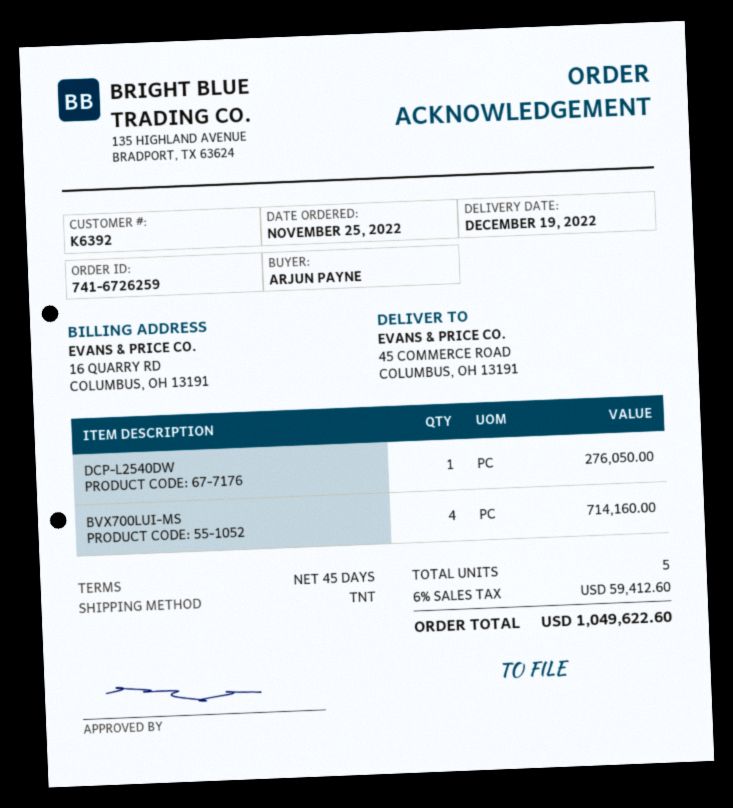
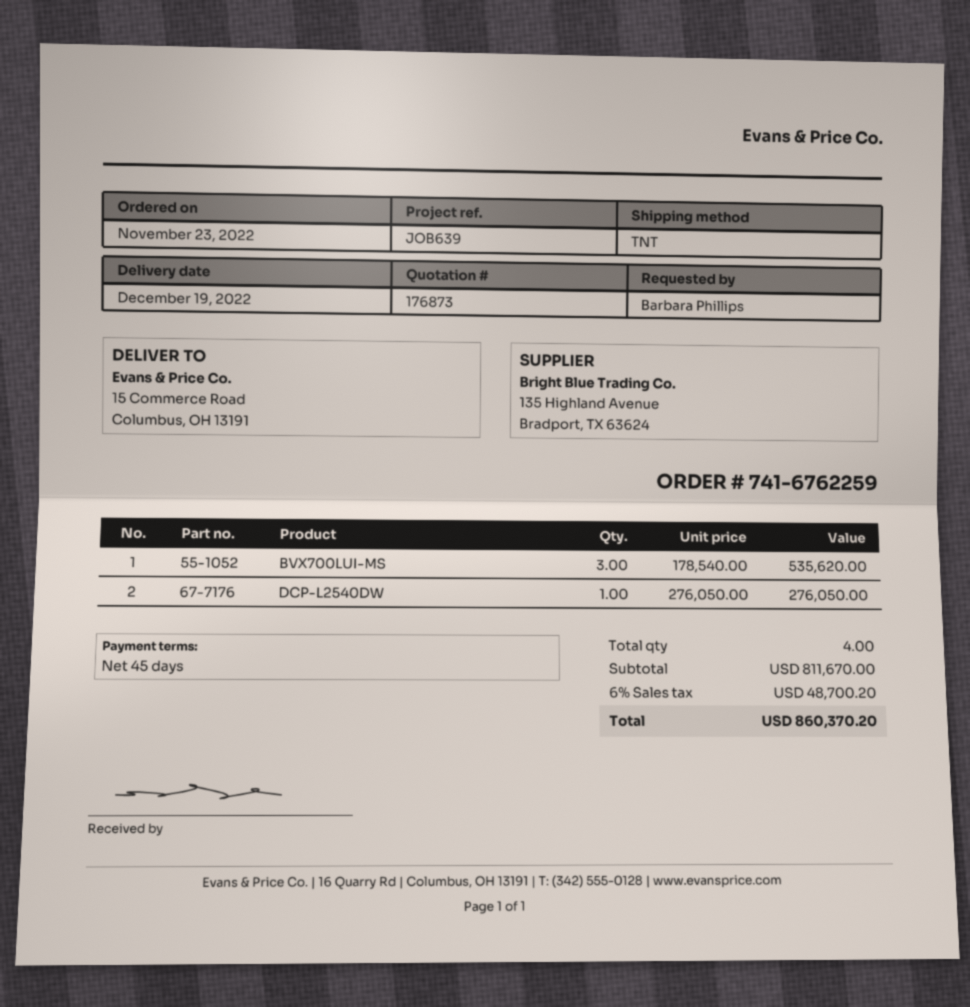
order number: 741-6726259 -> 741-6762259
order date: 2022-11-25 -> 2022-11-23
ordered by: ARJUN PAYNE -> Barbara Phillips
ship to: 45 COMMERCE ROAD, COLUMBUS, OH 13191 -> 15 Commerce Road, Columbus, OH 13191
BVX700LUI-MS: 4 for 714160.00 -> 3 for 535620.00
total quantity: 5 -> 4
tax: 6% = 59412.60 -> 6% = 48700.20
total: 1049622.60 -> 860370.20

